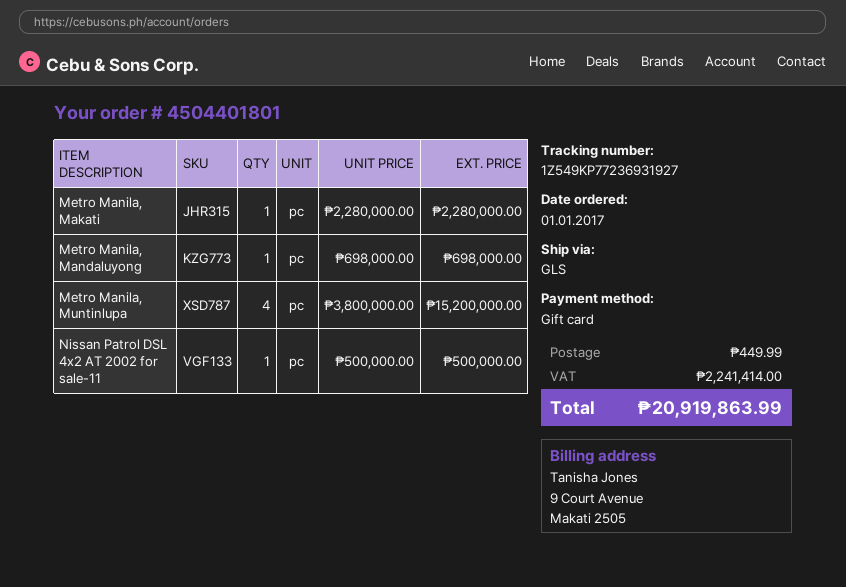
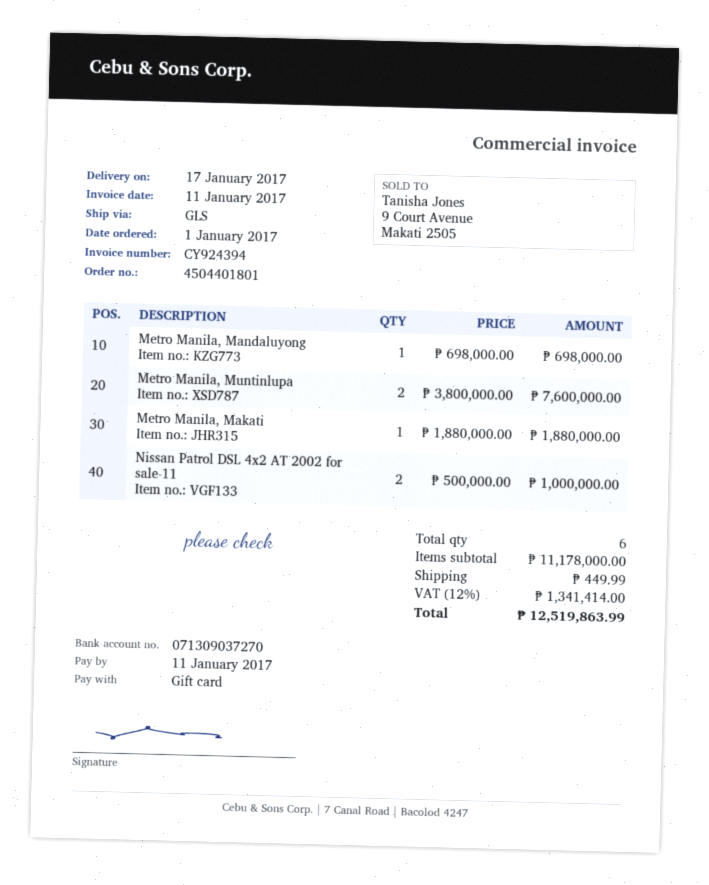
Metro Manila, Makati: 1 x 2280000.00 = 2280000.00 -> 1 x 1880000.00 = 1880000.00
Metro Manila, Muntinlupa: 4 x 3800000.00 = 15200000.00 -> 2 x 3800000.00 = 7600000.00
Nissan Patrol DSL 4x2 AT 2002 for sale-11: 1 x 500000.00 = 500000.00 -> 2 x 500000.00 = 1000000.00
tax: 2241414.00 -> 1341414.00
total: 20919863.99 -> 12519863.99

